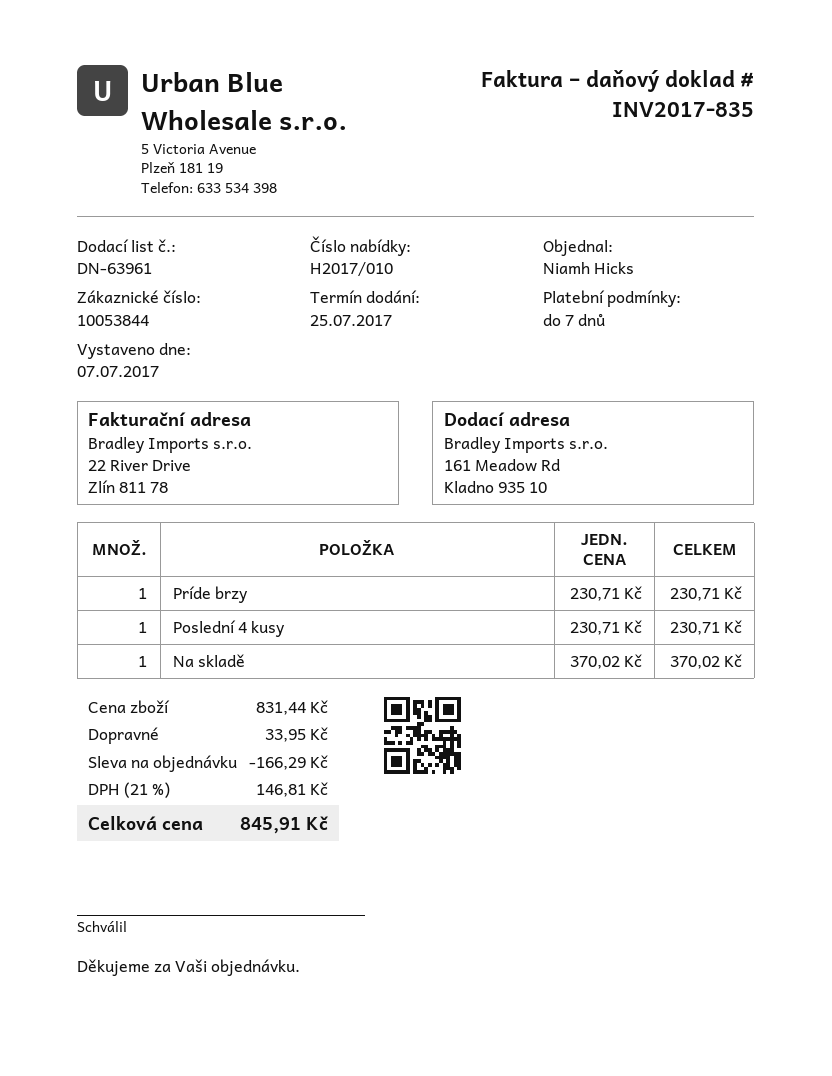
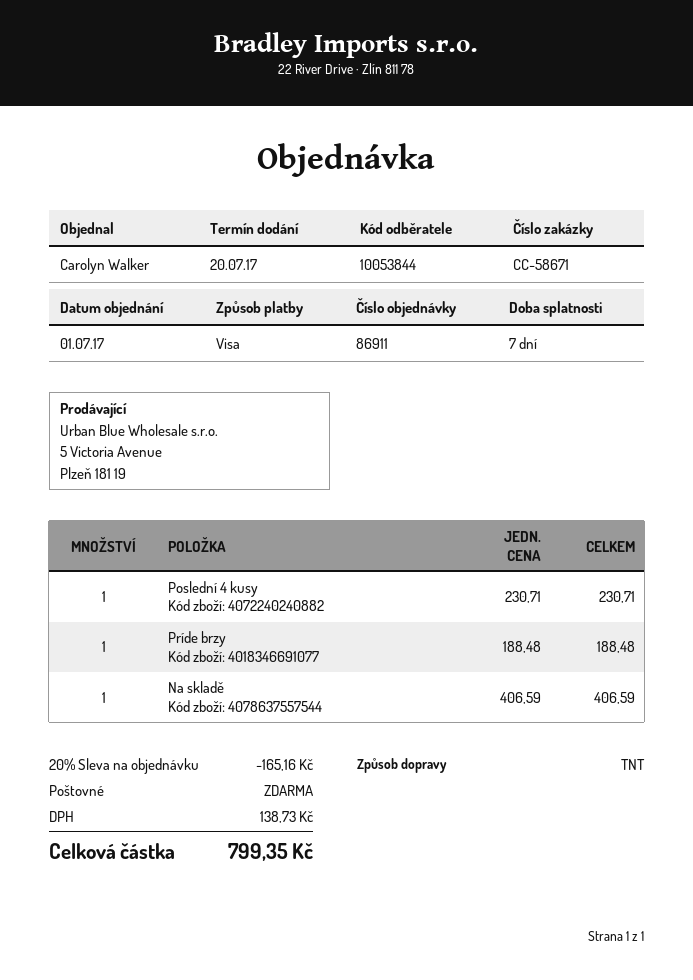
delivery date: 2017-07-25 -> 2017-07-20
ordered by: Niamh Hicks -> Carolyn Walker
Príde brzy: 1 x 230.71 = 230.71 -> 1 x 188.48 = 188.48
Na skladě: 1 x 370.02 = 370.02 -> 1 x 406.59 = 406.59
discount: 166.29 -> 165.16
shipping: 33.95 -> 0.00
tax: 146.81 -> 138.73
total: 845.91 -> 799.35

